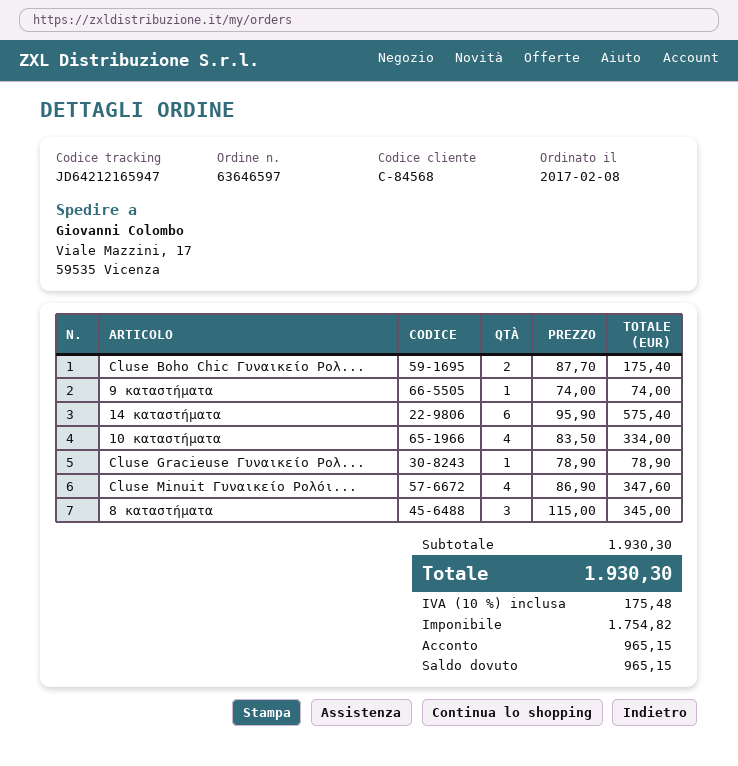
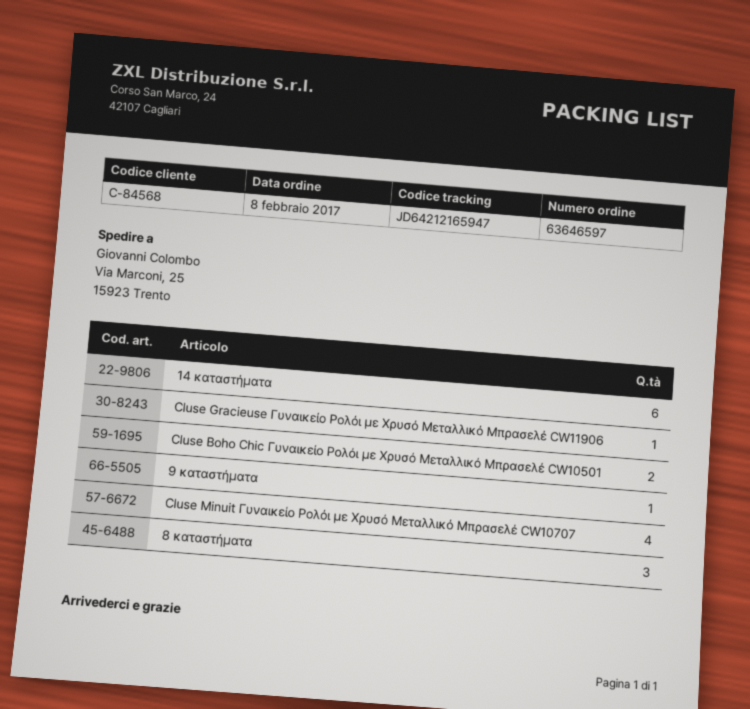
ship to: Viale Mazzini, 17, 59535 Vicenza -> Via Marconi, 25, 15923 Trento
10 καταστήματα: 4 -> none

